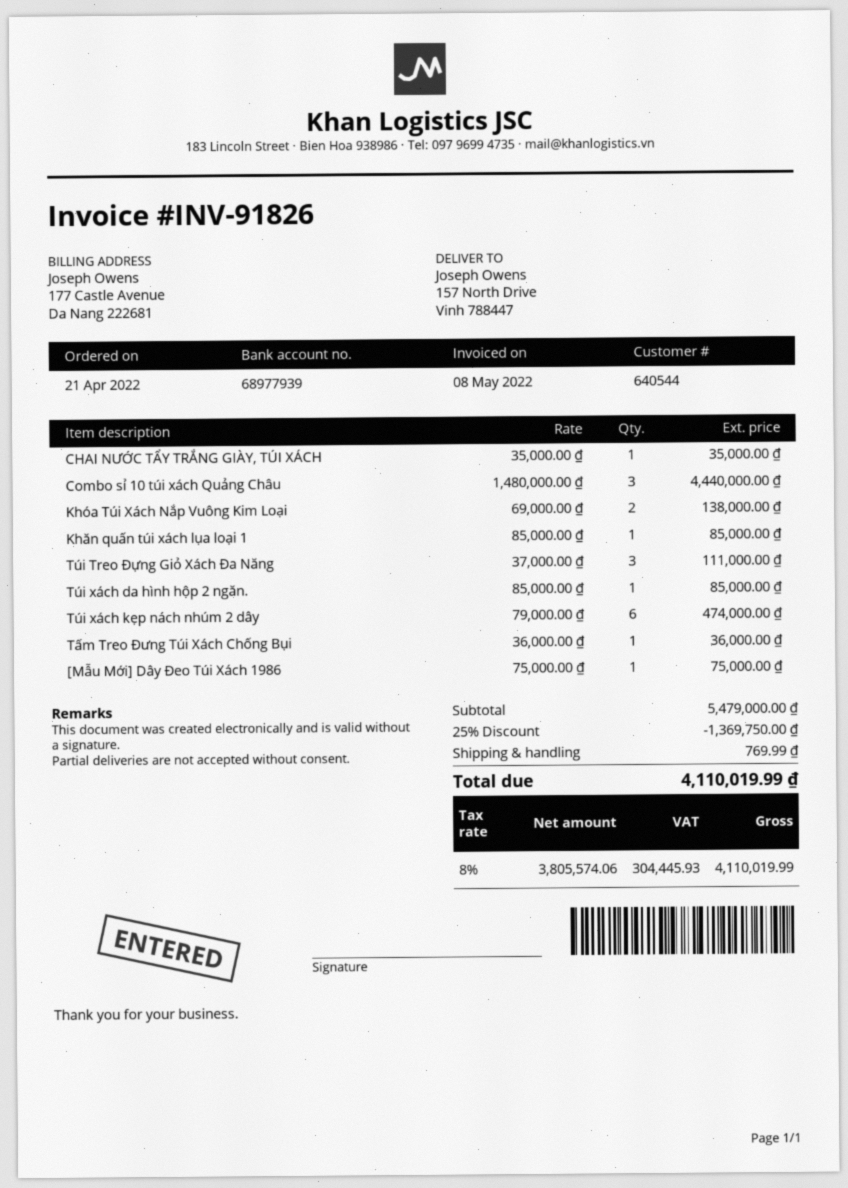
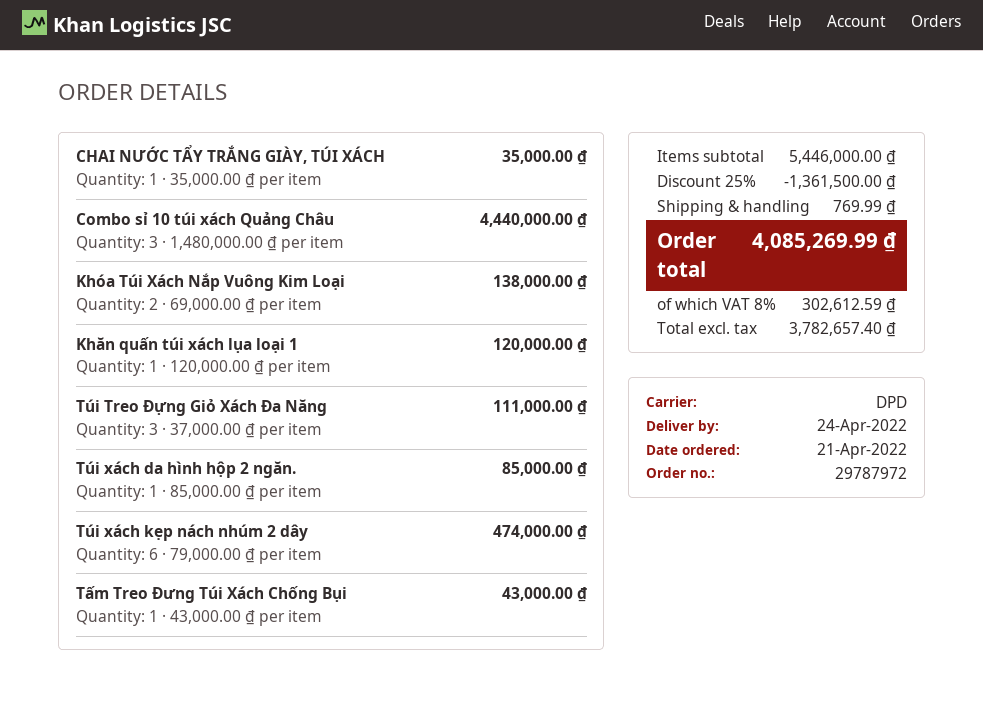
Khăn quấn túi xách lụa loại 1: 1 x 85000.00 = 85000.00 -> 1 x 120000.00 = 120000.00
Tấm Treo Đưng Túi Xách Chống Bụi: 1 x 36000.00 = 36000.00 -> 1 x 43000.00 = 43000.00
[Mẫu Mới] Dây Đeo Túi Xách 1986: 1 x 75000.00 = 75000.00 -> none
subtotal: 5479000.00 -> 5446000.00
discount: 25% = 1369750.00 -> 25% = 1361500.00
net: 3805574.06 -> 3782657.40
tax: 8% = 304445.93 -> 8% = 302612.59
total: 4110019.99 -> 4085269.99

